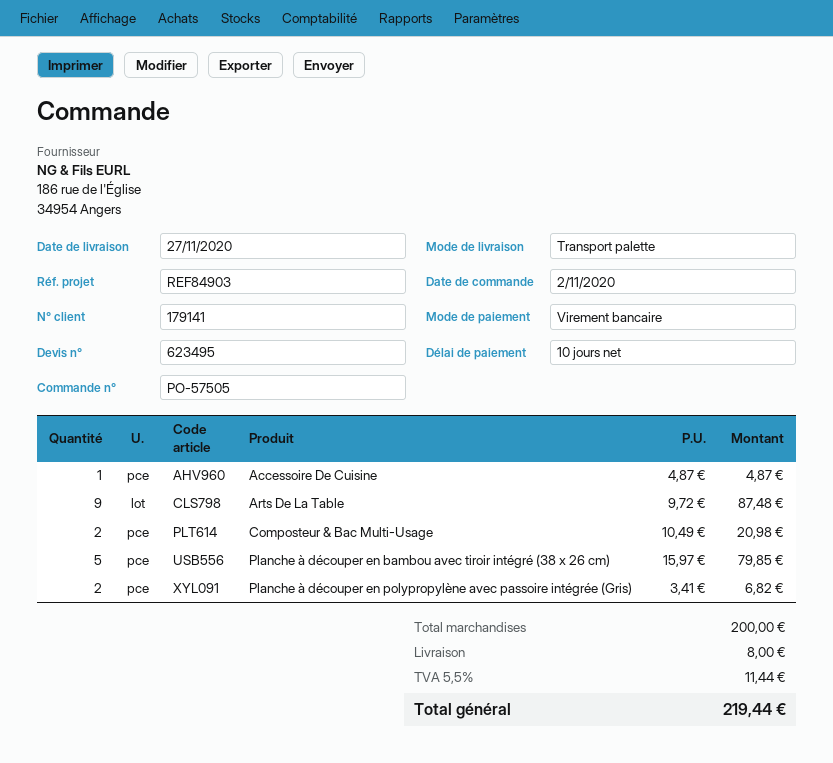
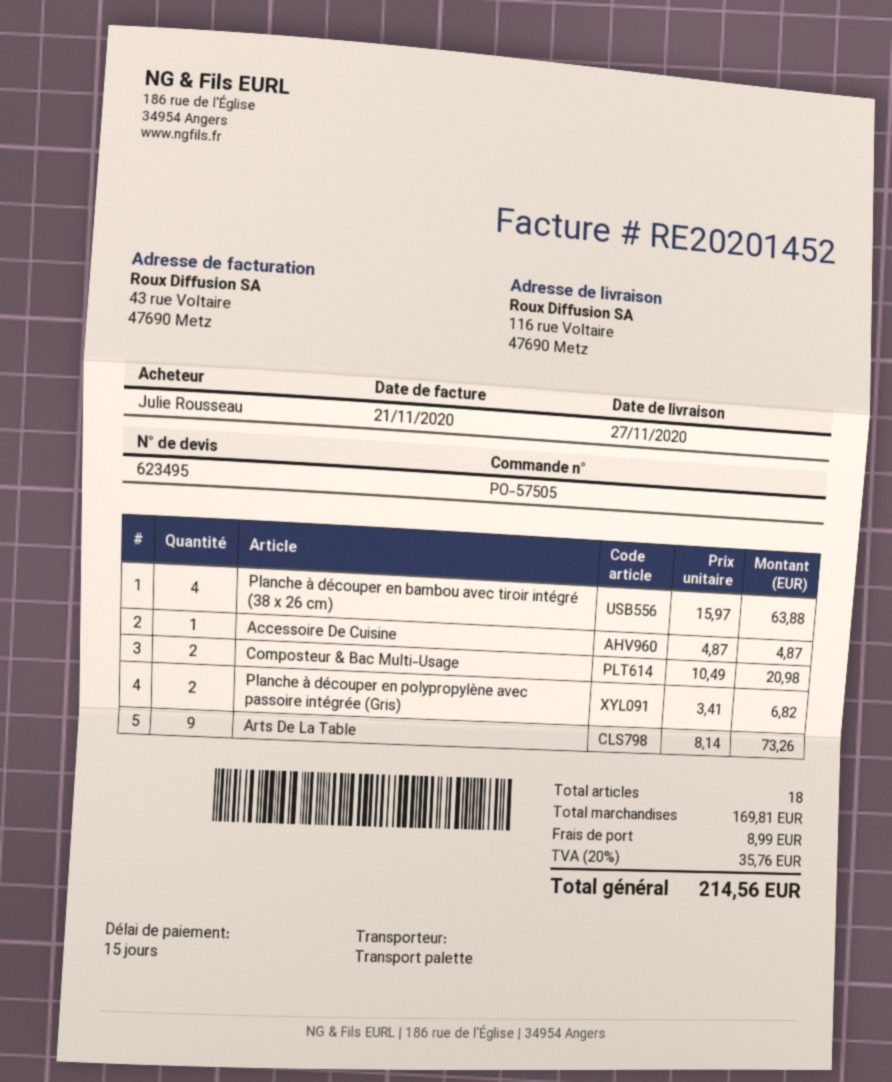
payment terms: 10 days -> 15 days
Arts De La Table: 9 x 9.72 = 87.48 -> 9 x 8.14 = 73.26
Planche à découper en bambou avec tiroir intégré (38 x 26 cm): 5 x 15.97 = 79.85 -> 4 x 15.97 = 63.88
subtotal: 200.00 -> 169.81
shipping: 8.00 -> 8.99
tax: 5.5% = 11.44 -> 20% = 35.76
total: 219.44 -> 214.56

